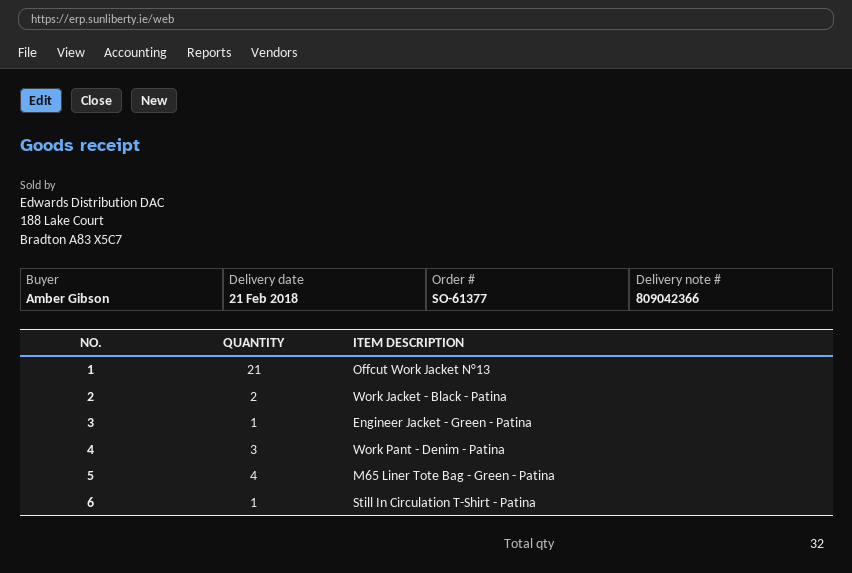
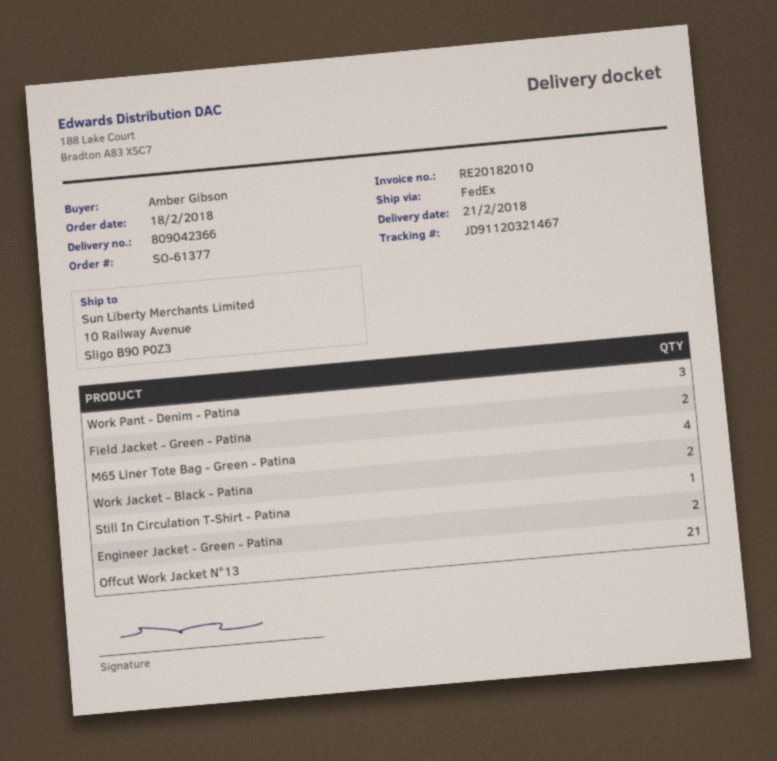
Engineer Jacket - Green - Patina: 1 -> 2
Field Jacket - Green - Patina: none -> 2

